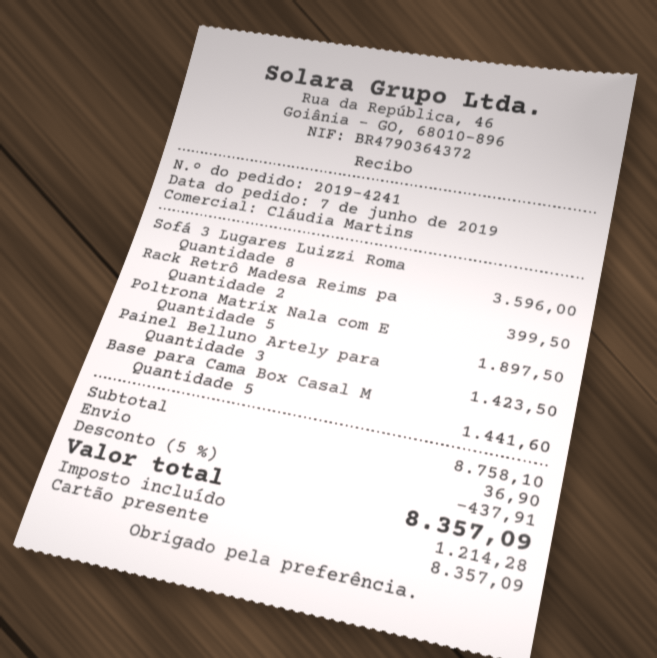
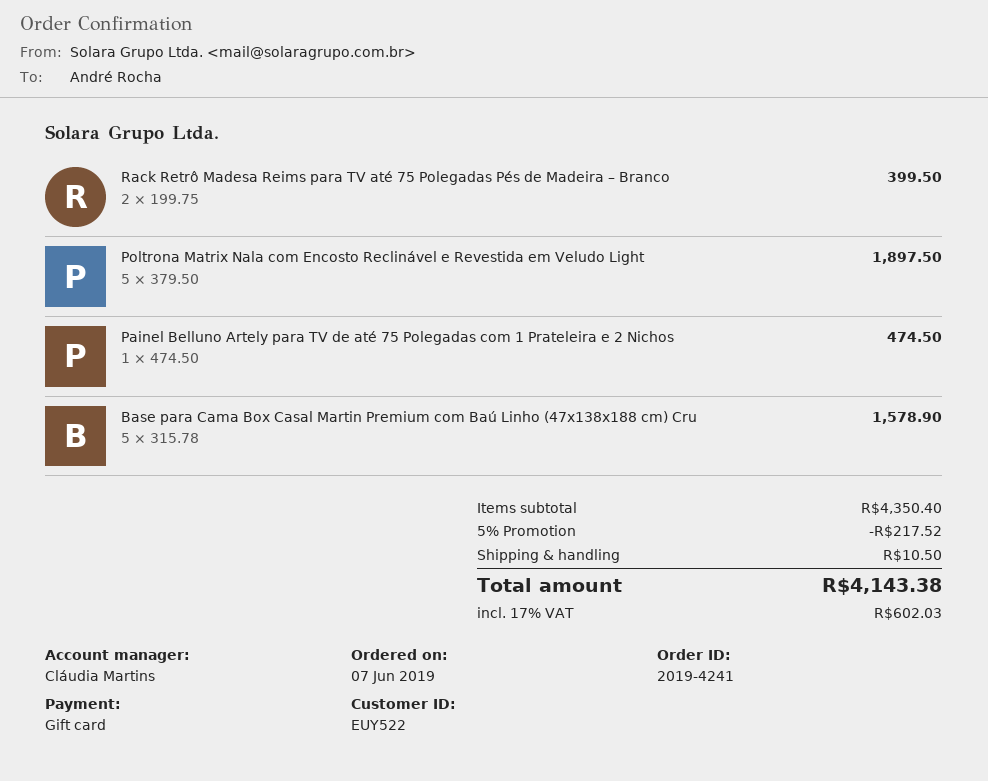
Sofá 3 Lugares Luizzi Roma: 8 for 3596.00 -> none
Painel Belluno Artely para: 3 for 1423.50 -> 1 for 474.50
Base para Cama Box Casal M: 5 for 1441.60 -> 5 for 1578.90
subtotal: 8758.10 -> 4350.40
discount: 5% = 437.91 -> 5% = 217.52
shipping: 36.90 -> 10.50
tax: 1214.28 -> 602.03
total: 8357.09 -> 4143.38

